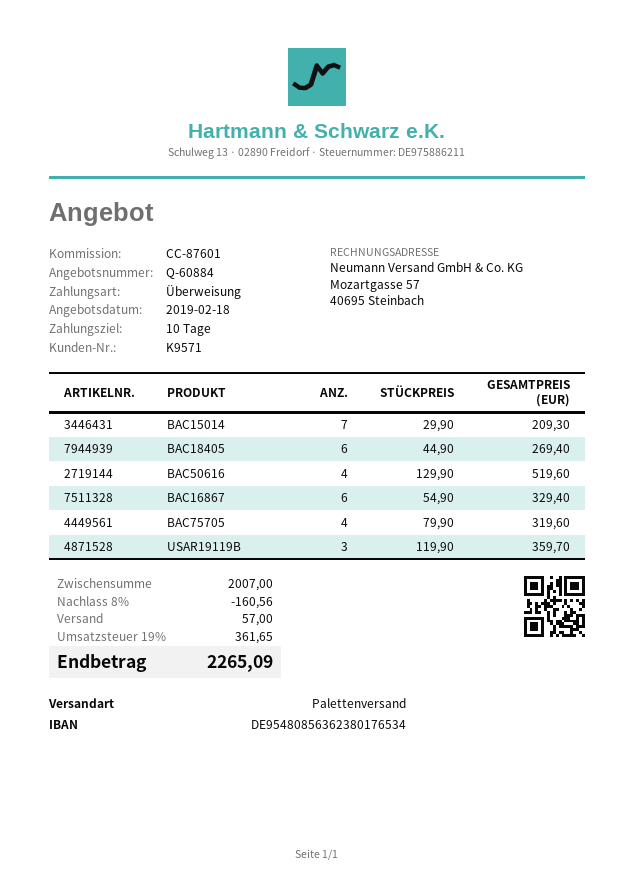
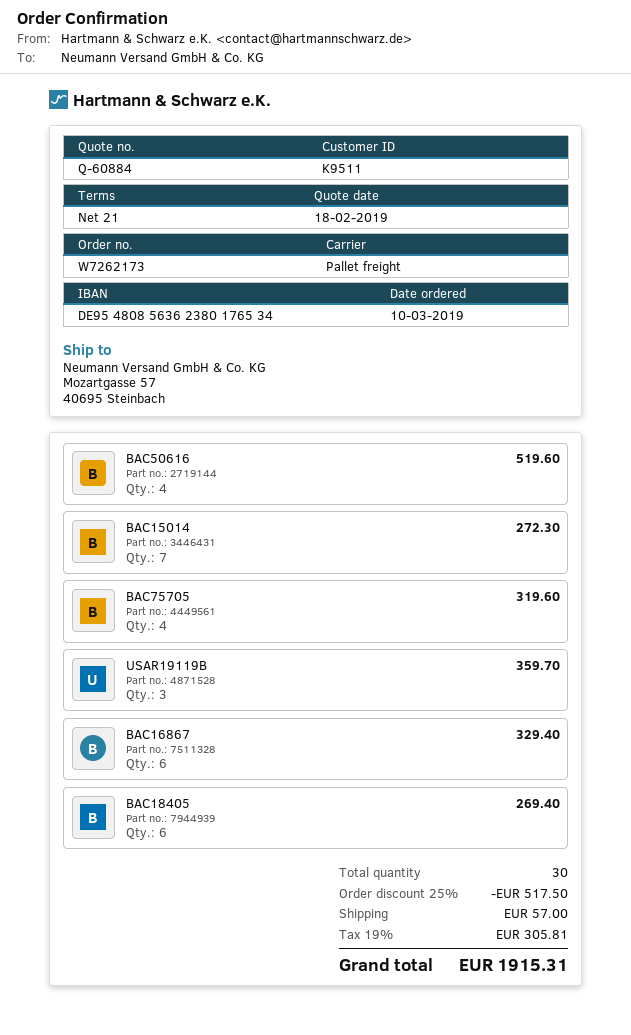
payment terms: 10 days -> 21 days
customer number: K9571 -> K9511
BAC15014: 7 for 209.30 -> 7 for 272.30
discount: 8% = 160.56 -> 25% = 517.50
tax: 19% = 361.65 -> 19% = 305.81
total: 2265.09 -> 1915.31

